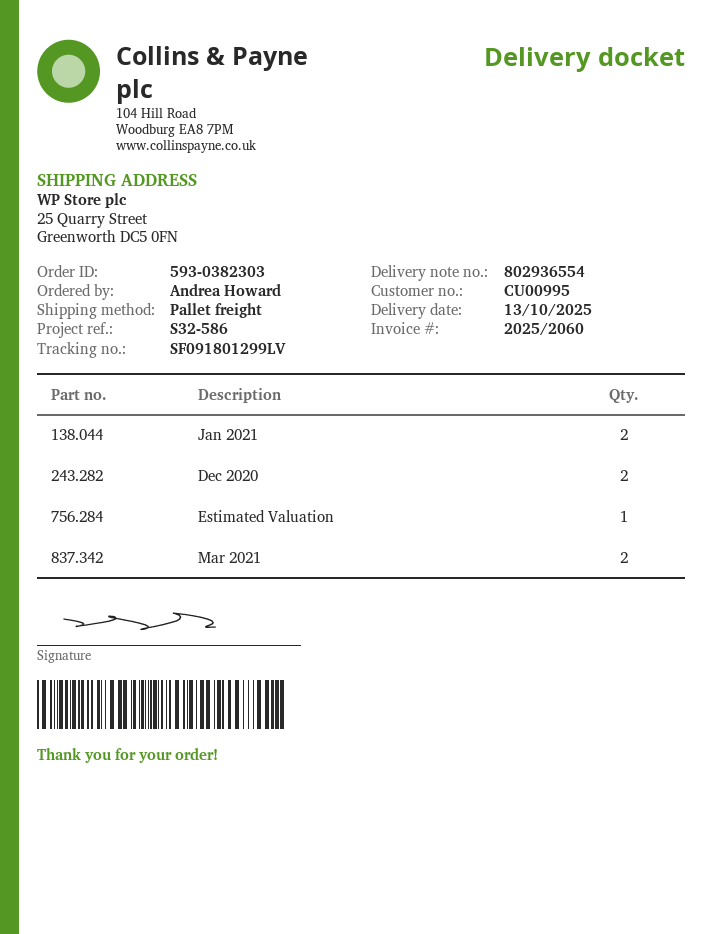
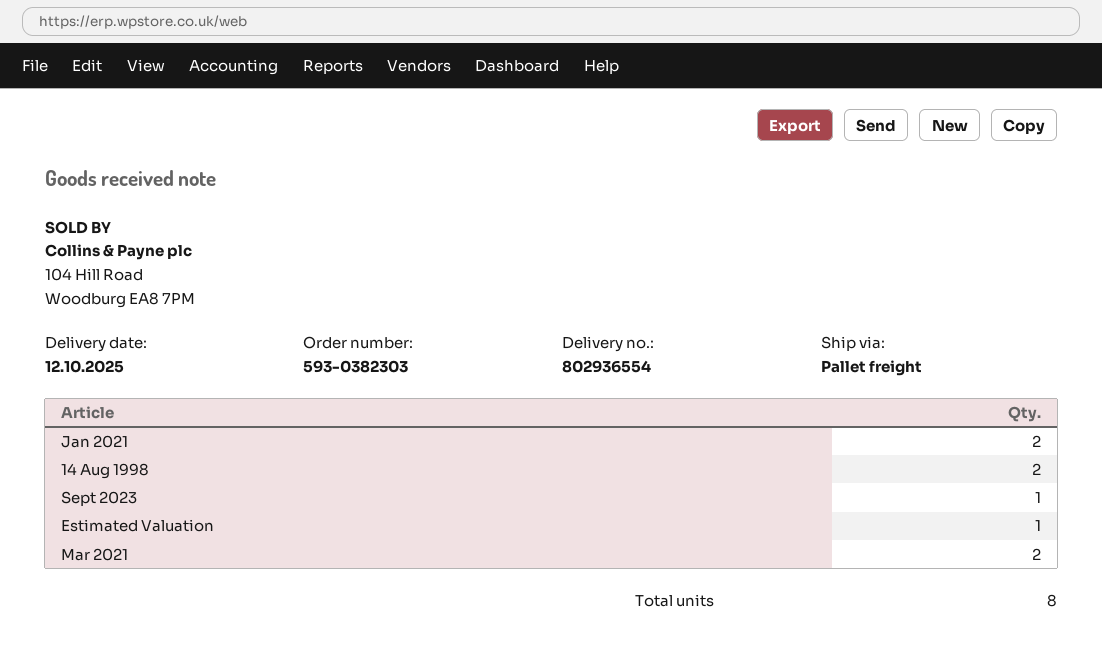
delivery date: 2025-10-13 -> 2025-10-12
Dec 2020: 2 -> none
14 Aug 1998: none -> 2
Sept 2023: none -> 1

